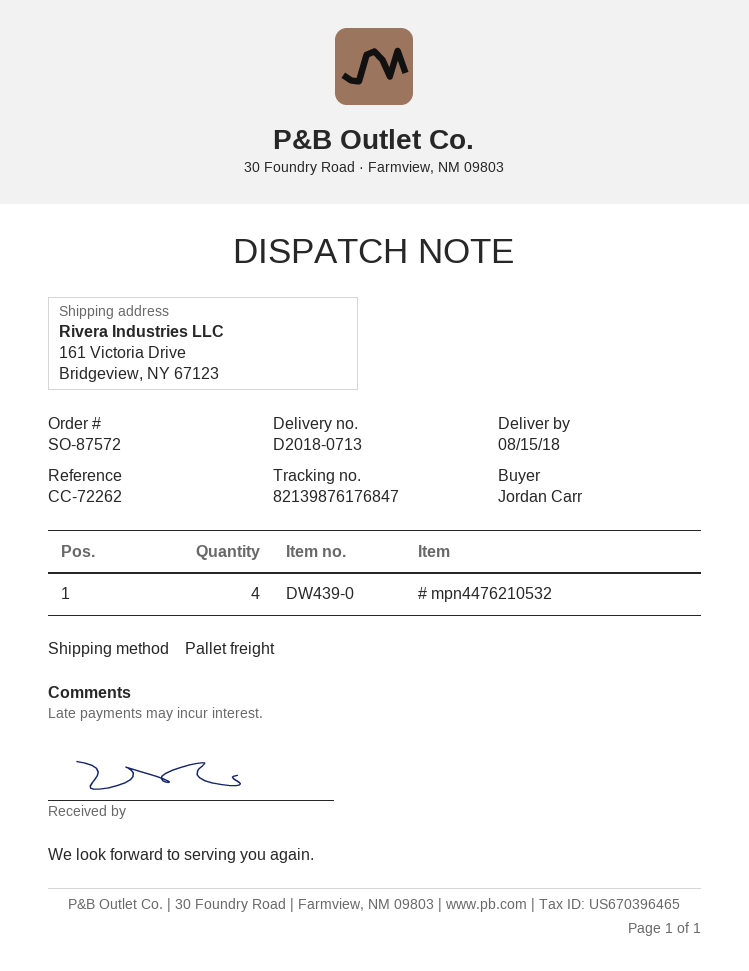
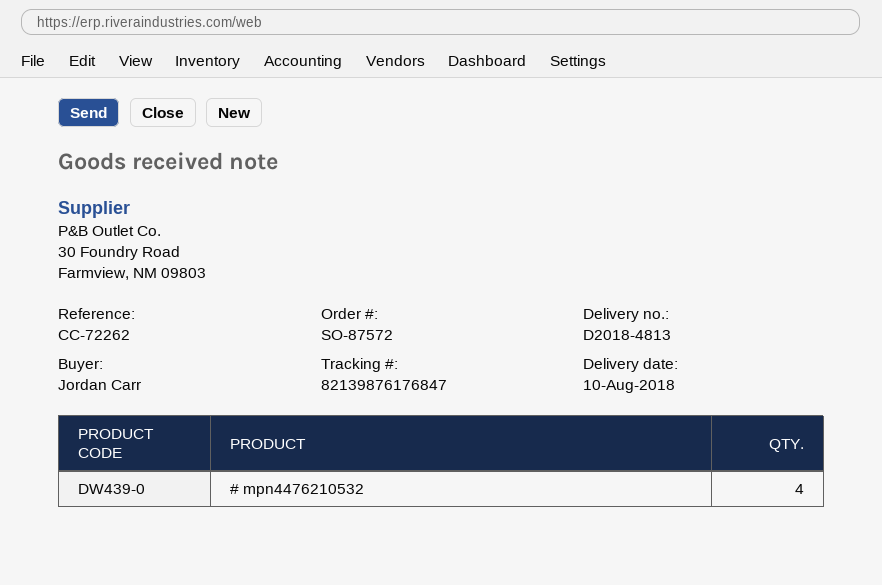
delivery note number: D2018-0713 -> D2018-4813
delivery date: 2018-08-15 -> 2018-08-10

